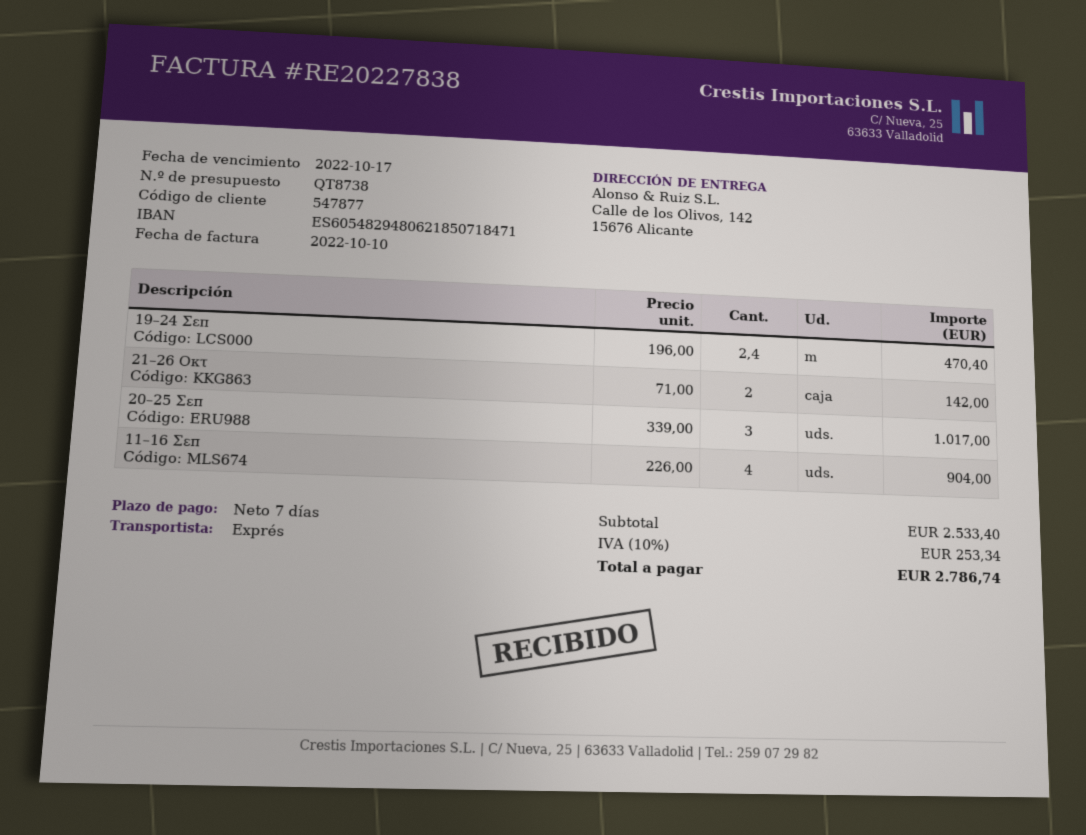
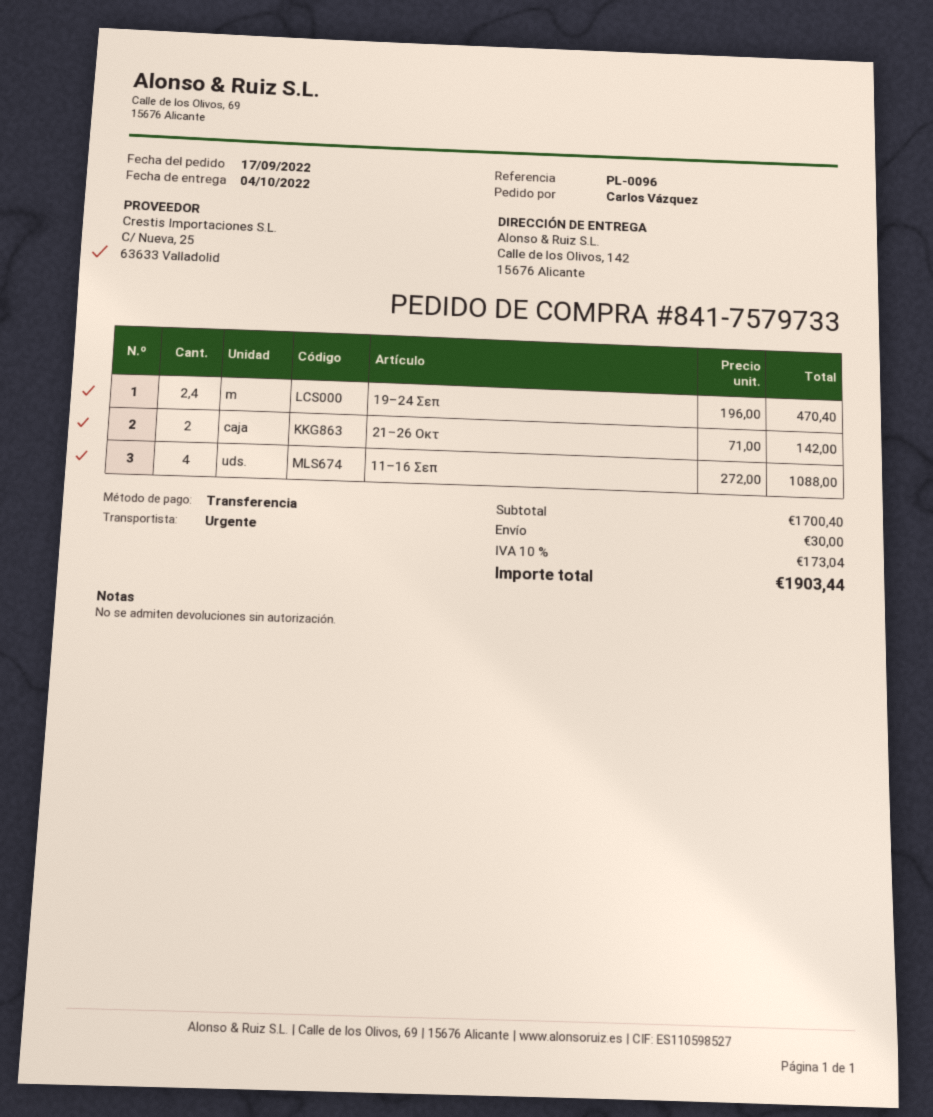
20–25 Σεπ: 3 x 339.00 = 1017.00 -> none
11–16 Σεπ: 4 x 226.00 = 904.00 -> 4 x 272.00 = 1088.00
subtotal: 2533.40 -> 1700.40
shipping: none -> 30.00
tax: 10% = 253.34 -> 10% = 173.04
total: 2786.74 -> 1903.44

